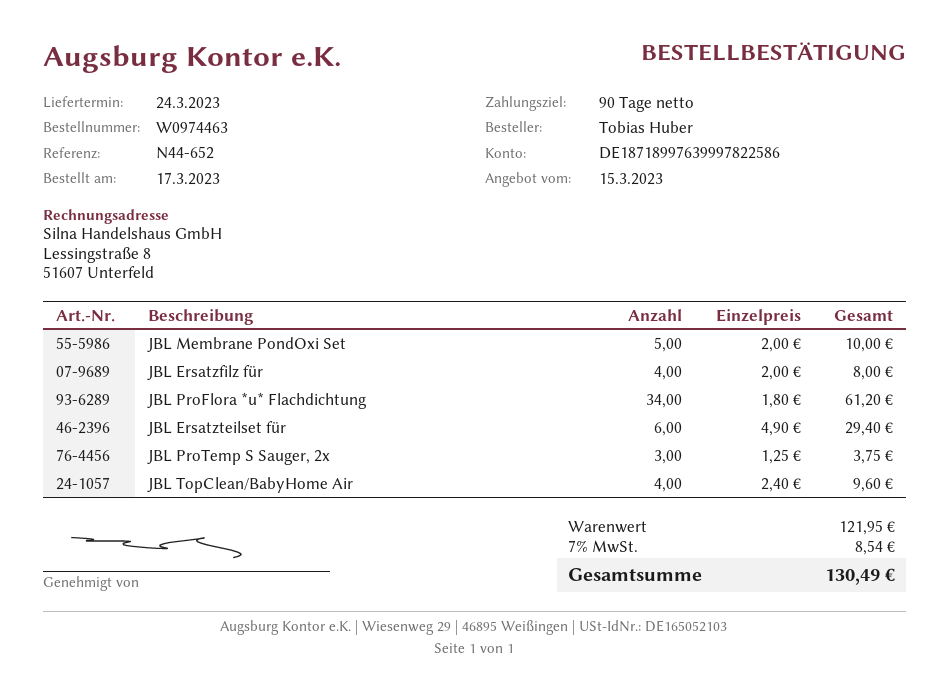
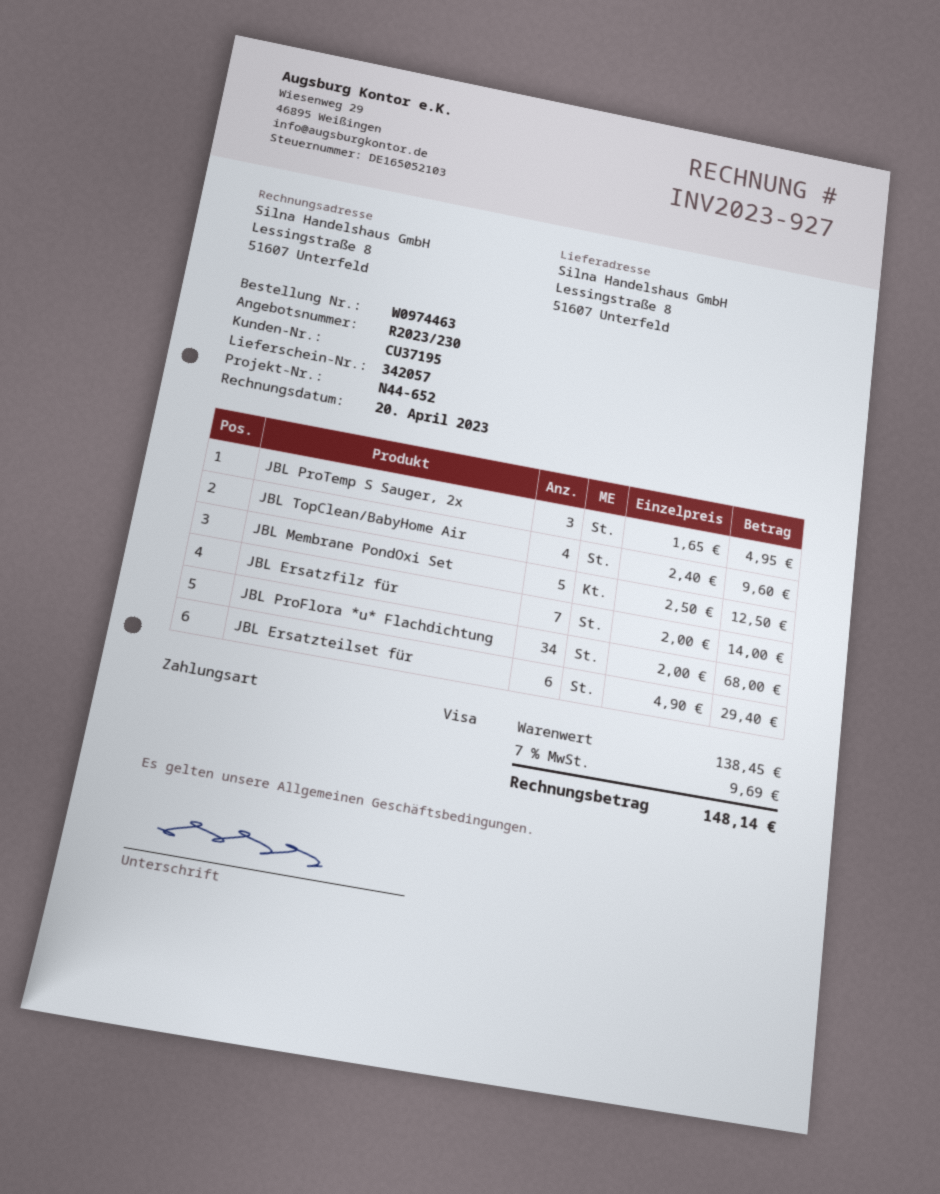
JBL Membrane PondOxi Set: 5 x 2.00 = 10.00 -> 5 x 2.50 = 12.50
JBL Ersatzfilz für: 4 x 2.00 = 8.00 -> 7 x 2.00 = 14.00
JBL ProFlora *u* Flachdichtung: 34 x 1.80 = 61.20 -> 34 x 2.00 = 68.00
JBL ProTemp S Sauger, 2x: 3 x 1.25 = 3.75 -> 3 x 1.65 = 4.95
subtotal: 121.95 -> 138.45
tax: 7% = 8.54 -> 7% = 9.69
total: 130.49 -> 148.14

